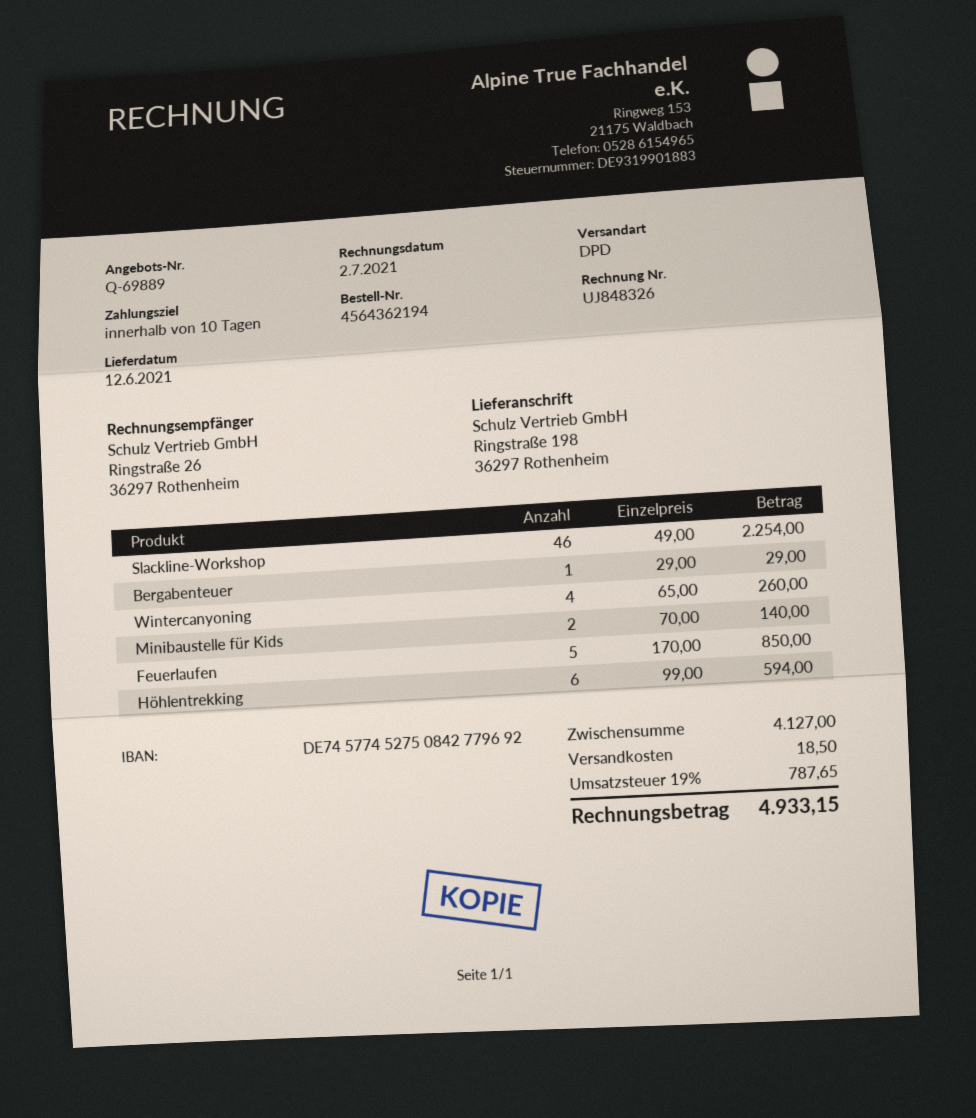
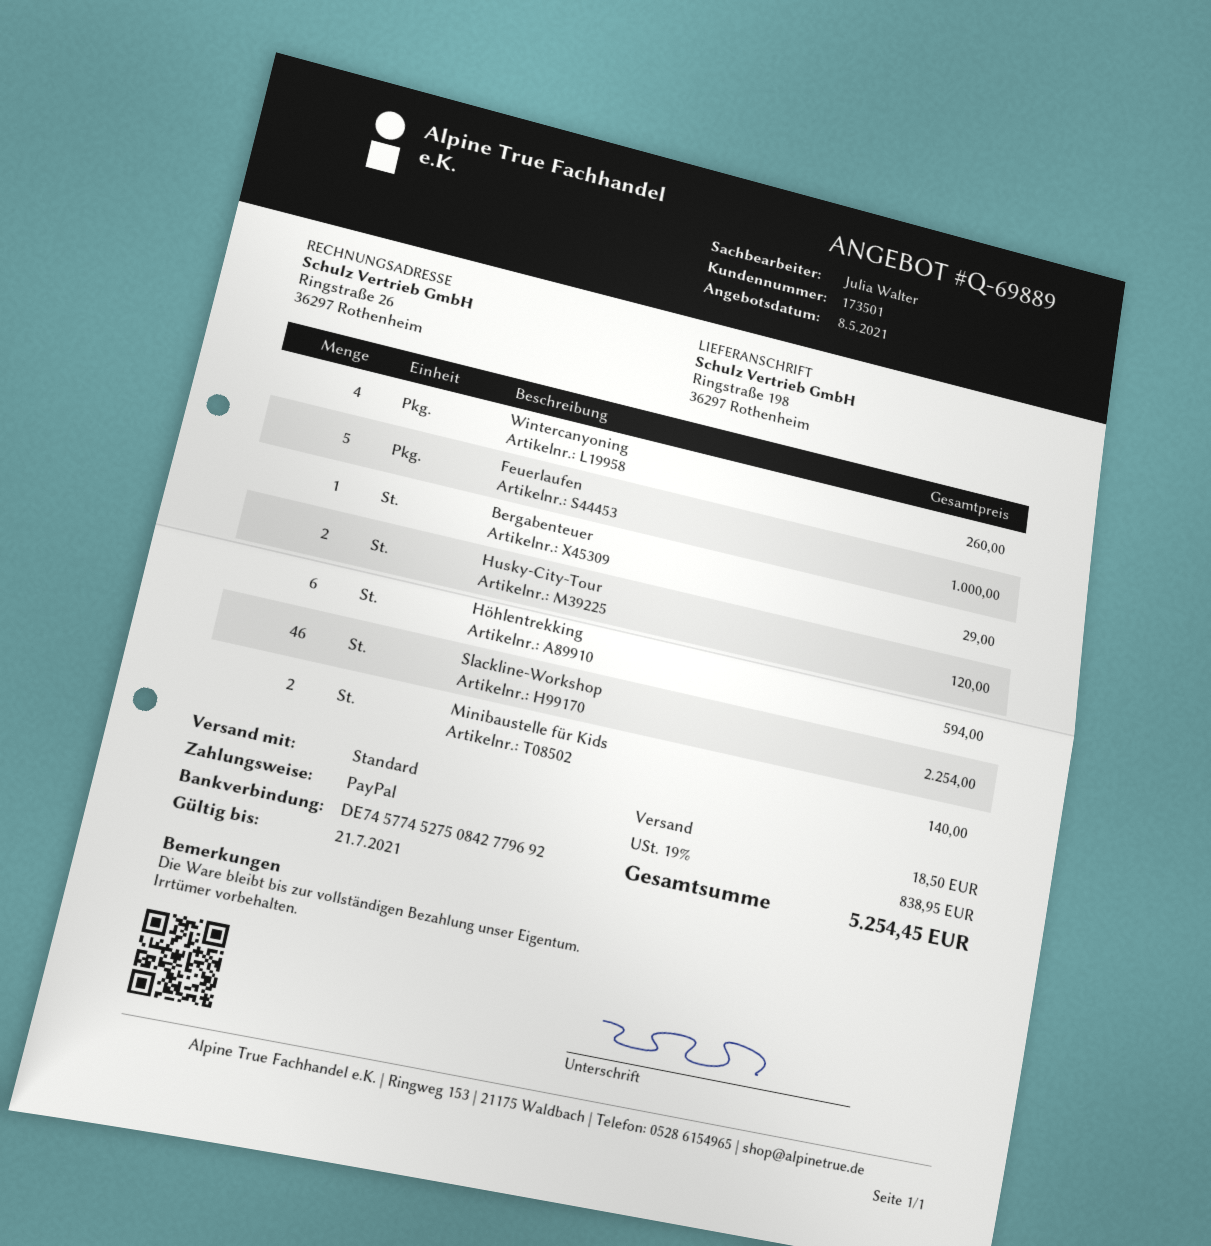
shipping method: DPD -> standard
Feuerlaufen: 5 for 850.00 -> 5 for 1000.00
Husky-City-Tour: none -> 2 for 120.00
tax: 19% = 787.65 -> 19% = 838.95
total: 4933.15 -> 5254.45

